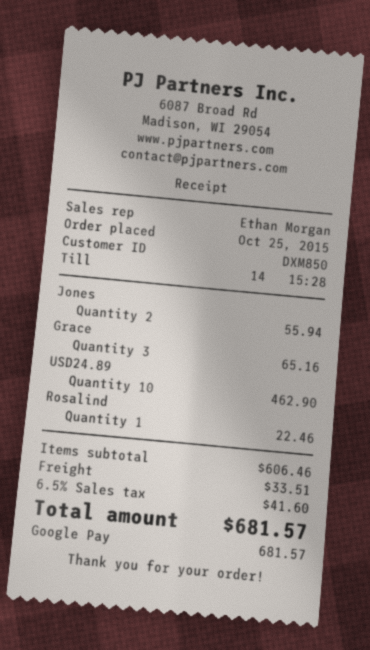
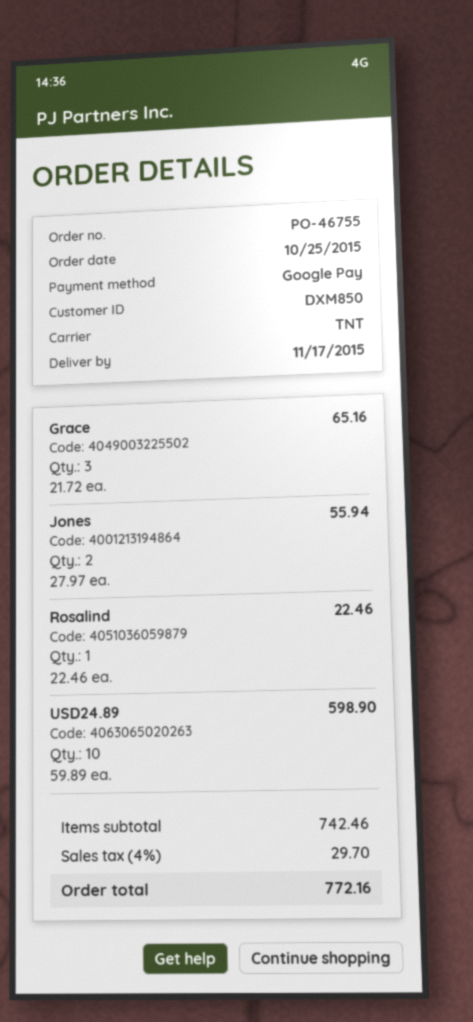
USD24.89: 10 for 462.90 -> 10 for 598.90
subtotal: 606.46 -> 742.46
shipping: 33.51 -> none
tax: 6.5% = 41.60 -> 4% = 29.70
total: 681.57 -> 772.16

